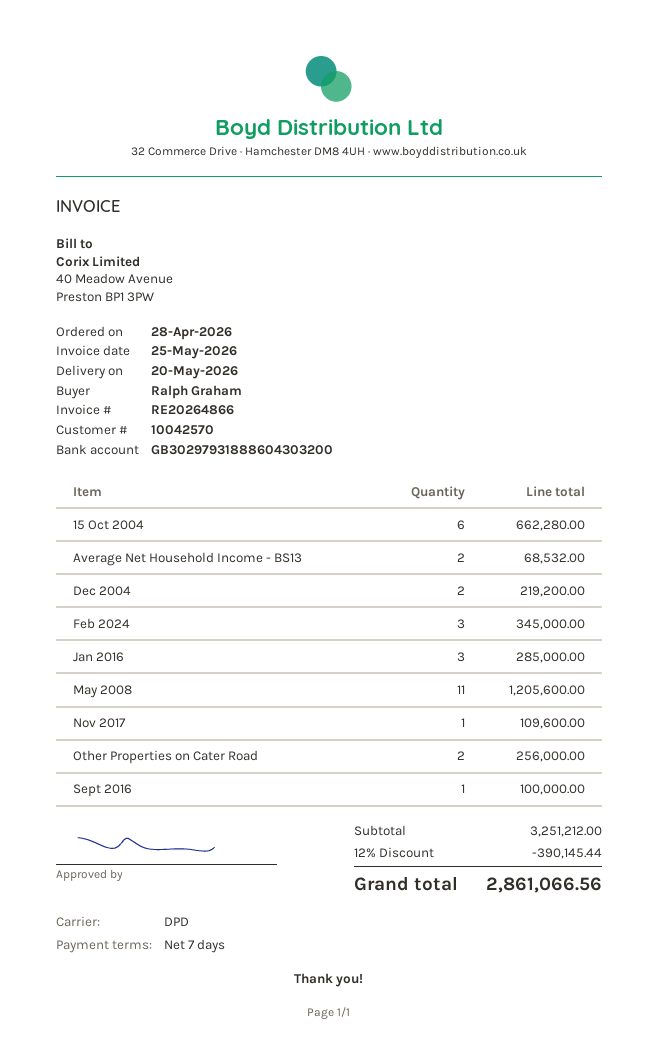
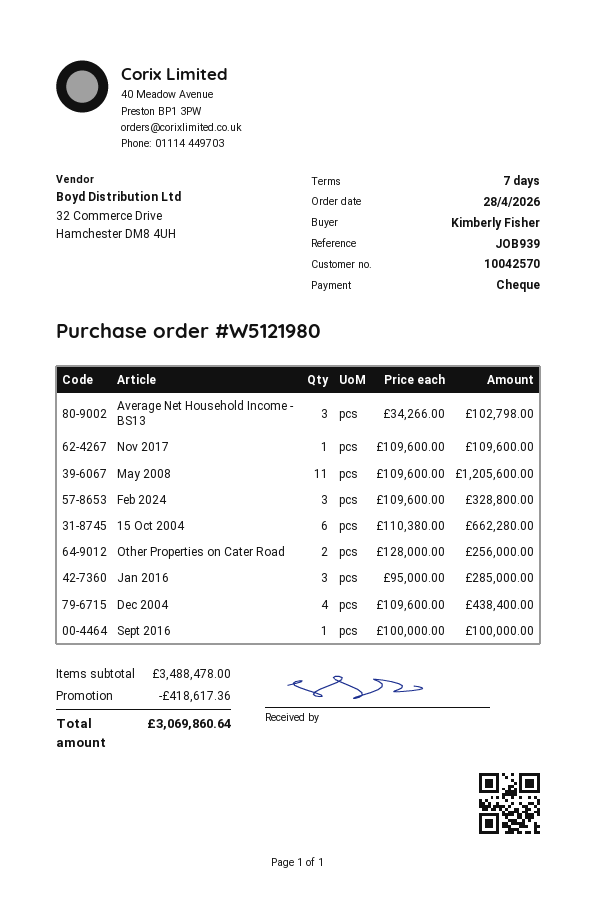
ordered by: Ralph Graham -> Kimberly Fisher
Average Net Household Income - BS13: 2 for 68532.00 -> 3 for 102798.00
Dec 2004: 2 for 219200.00 -> 4 for 438400.00
Feb 2024: 3 for 345000.00 -> 3 for 328800.00
subtotal: 3251212.00 -> 3488478.00
discount: 390145.44 -> 418617.36
total: 2861066.56 -> 3069860.64

